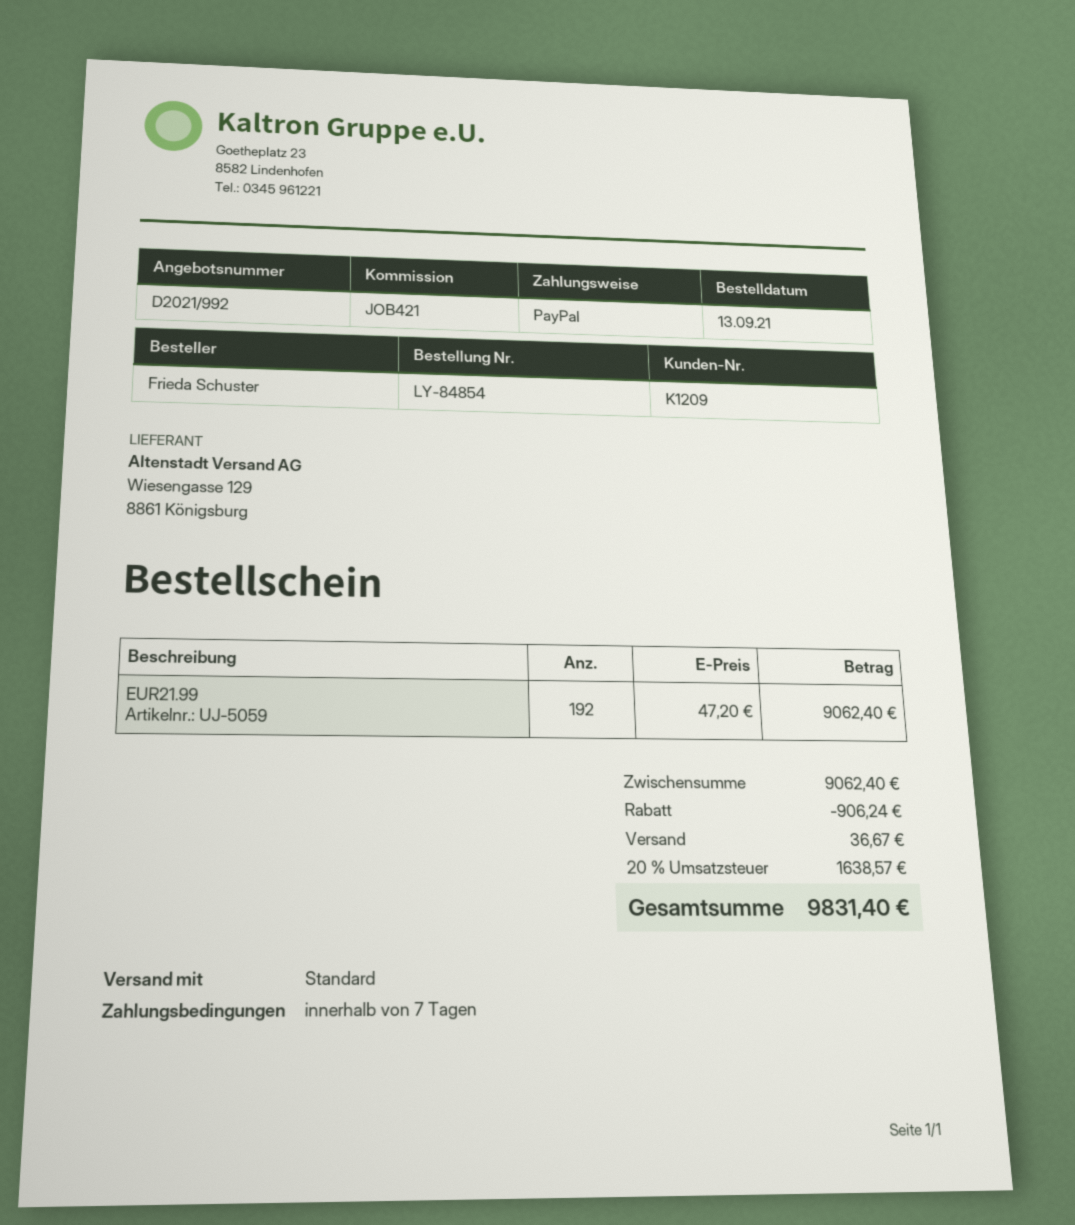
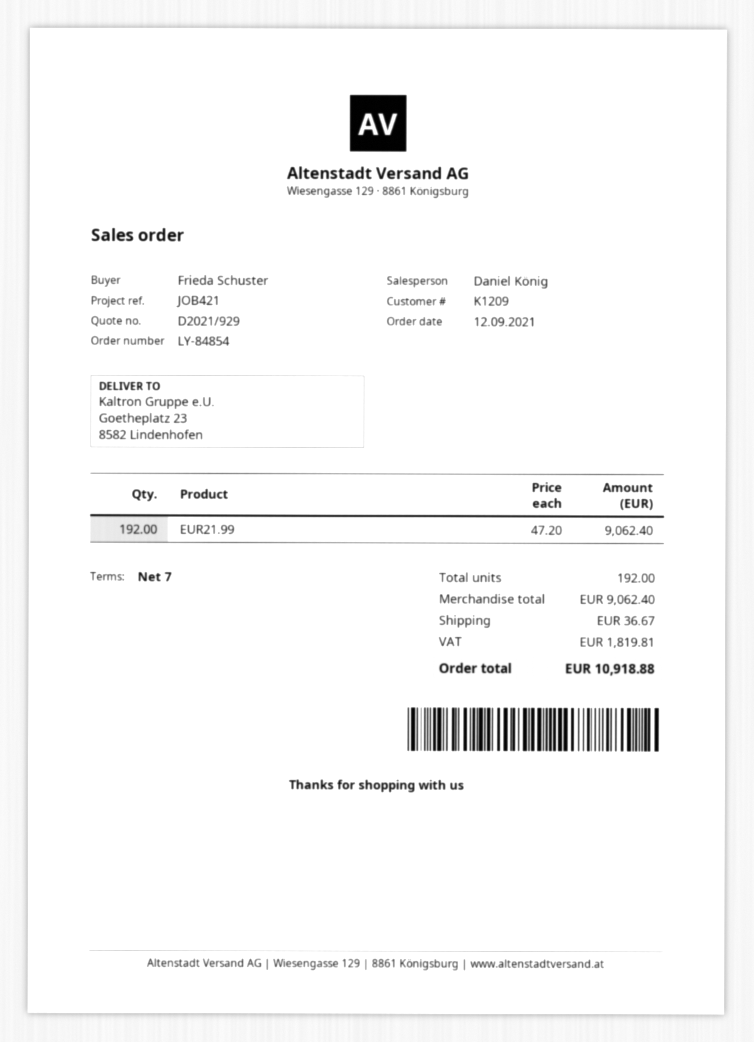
quote number: D2021/992 -> D2021/929
order date: 2021-09-13 -> 2021-09-12
discount: 906.24 -> none
tax: 1638.57 -> 1819.81
total: 9831.40 -> 10918.88

